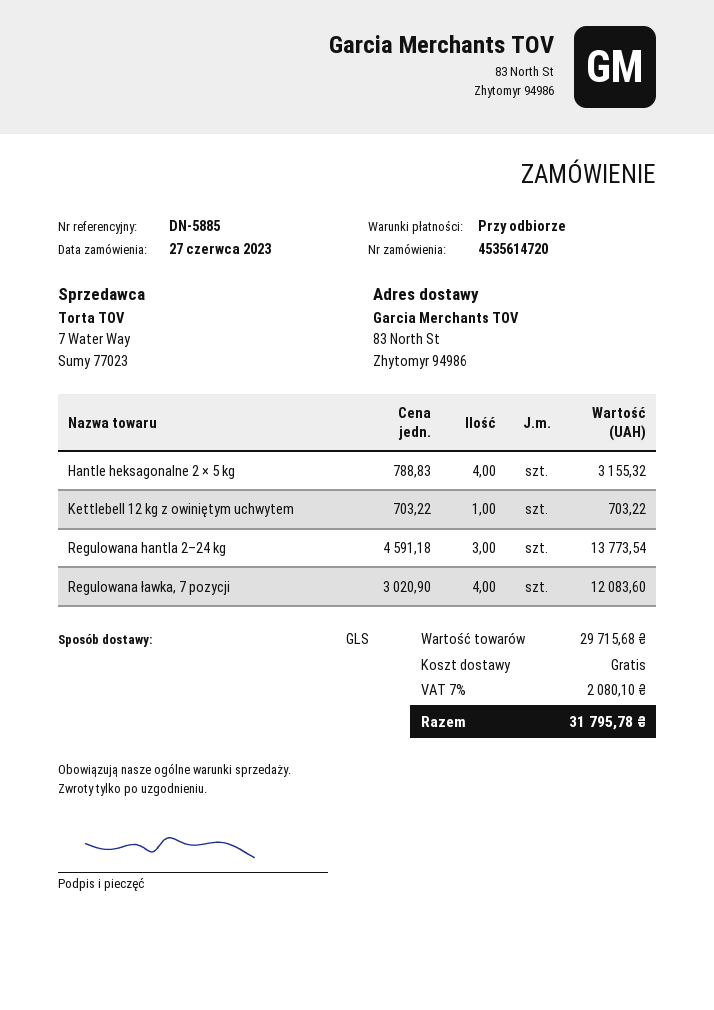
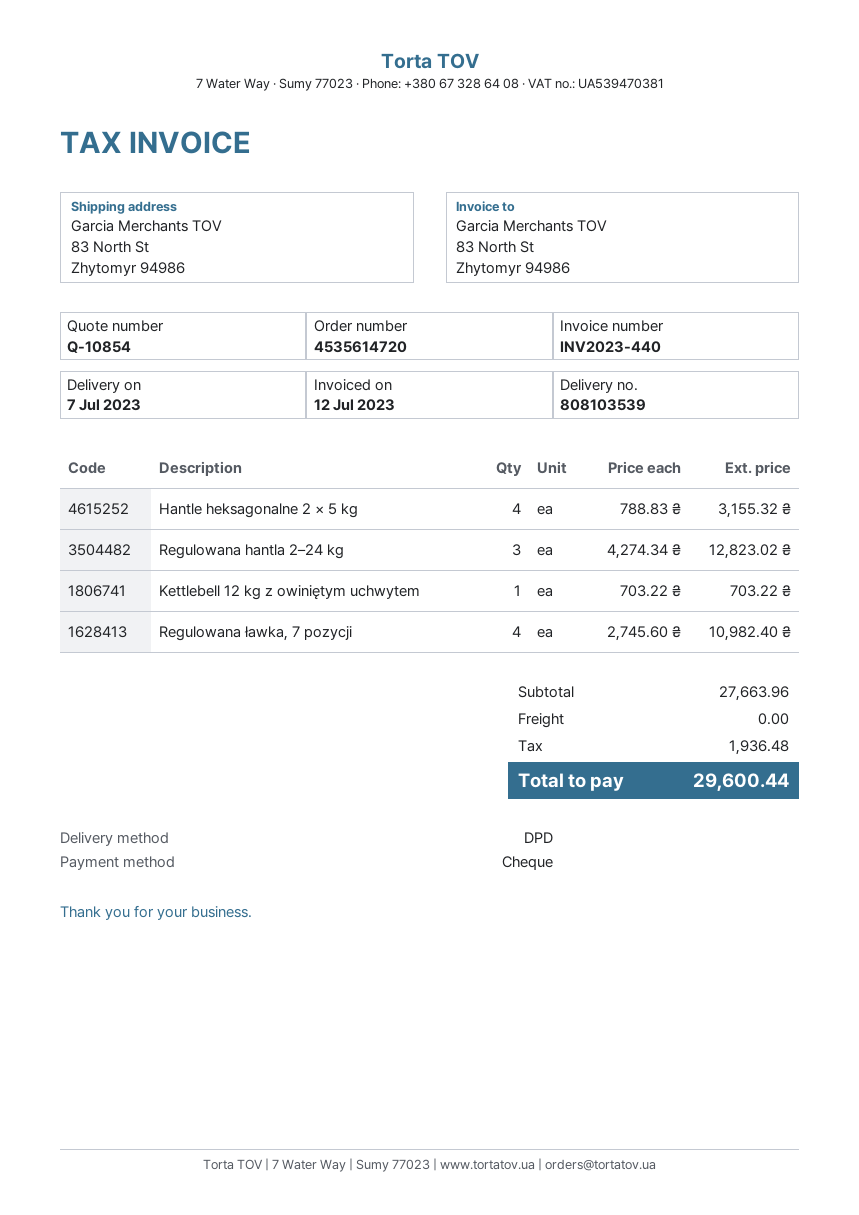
shipping method: GLS -> DPD
Regulowana hantla 2–24 kg: 3 x 4591.18 = 13773.54 -> 3 x 4274.34 = 12823.02
Regulowana ławka, 7 pozycji: 4 x 3020.90 = 12083.60 -> 4 x 2745.60 = 10982.40
subtotal: 29715.68 -> 27663.96
tax: 2080.10 -> 1936.48
total: 31795.78 -> 29600.44

